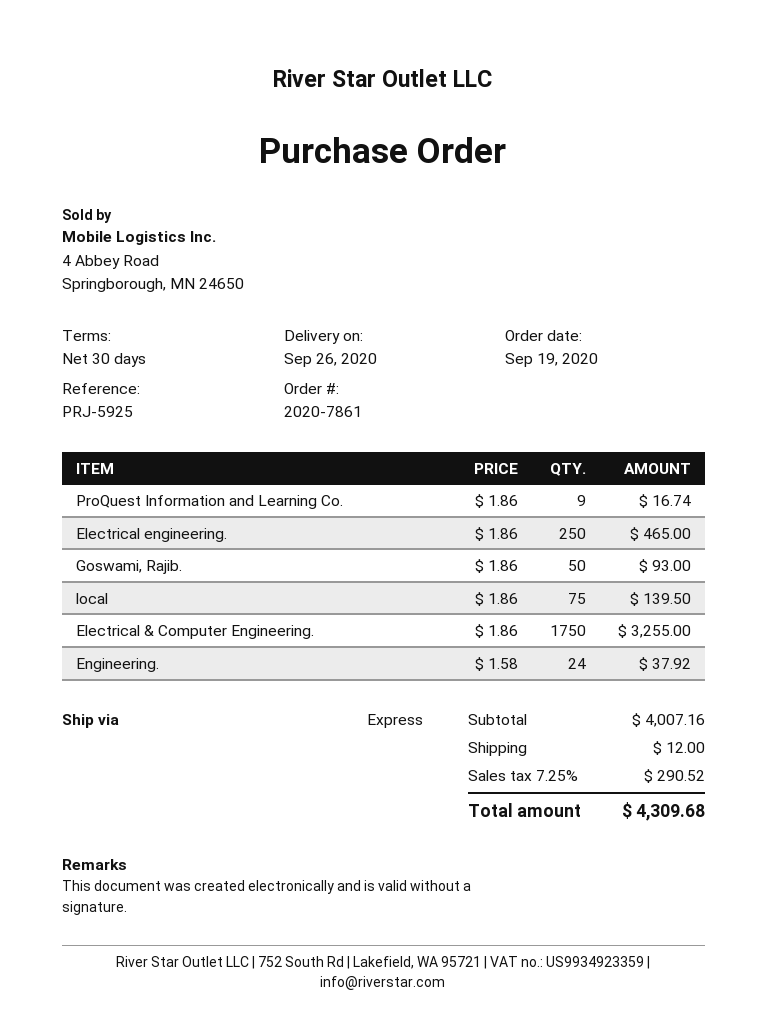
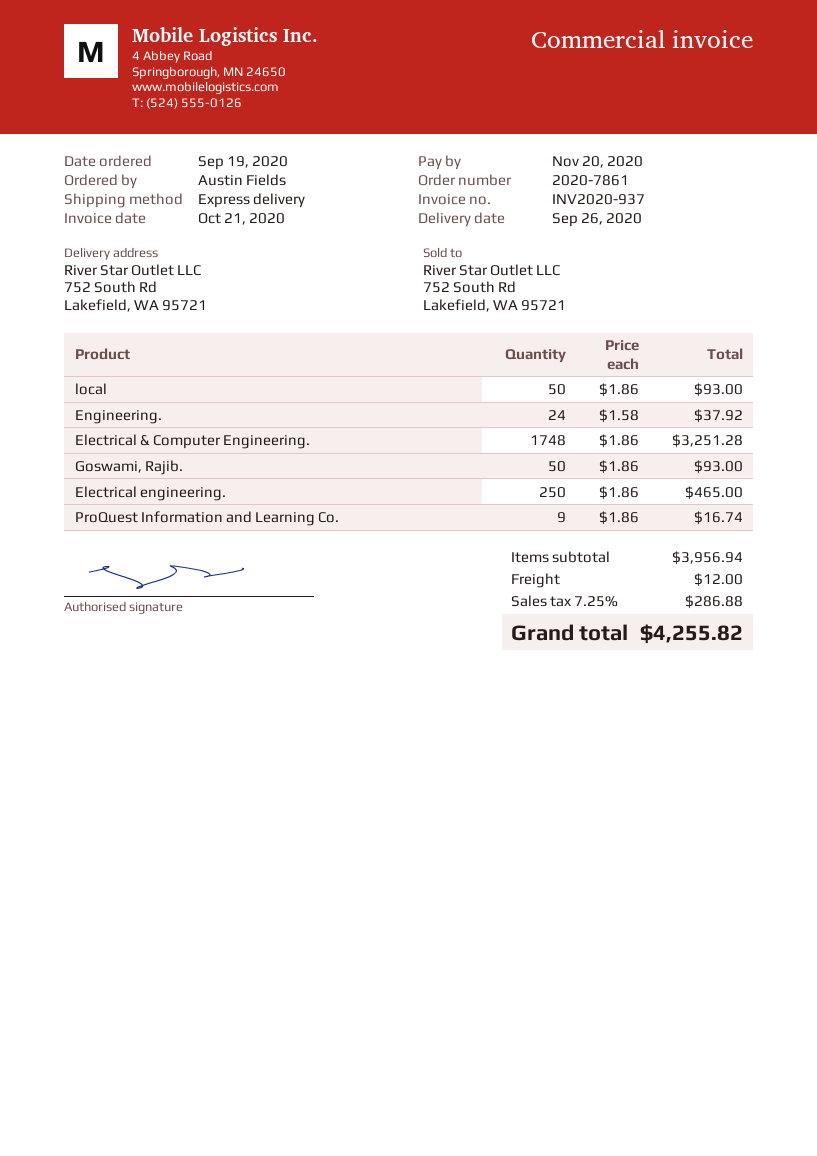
local: 75 x 1.86 = 139.50 -> 50 x 1.86 = 93.00
Electrical & Computer Engineering.: 1750 x 1.86 = 3255.00 -> 1748 x 1.86 = 3251.28
subtotal: 4007.16 -> 3956.94
tax: 7.25% = 290.52 -> 7.25% = 286.88
total: 4309.68 -> 4255.82

